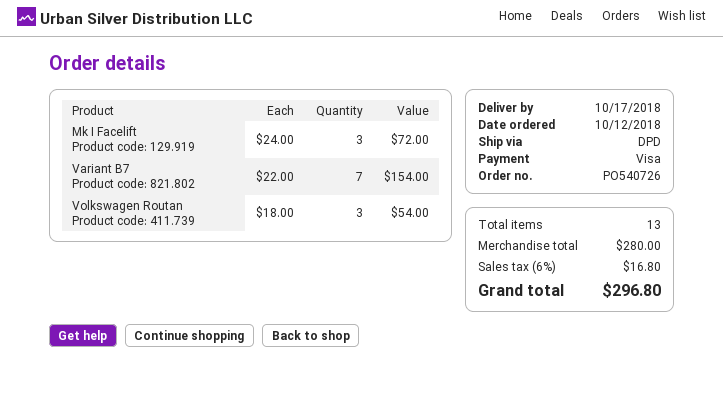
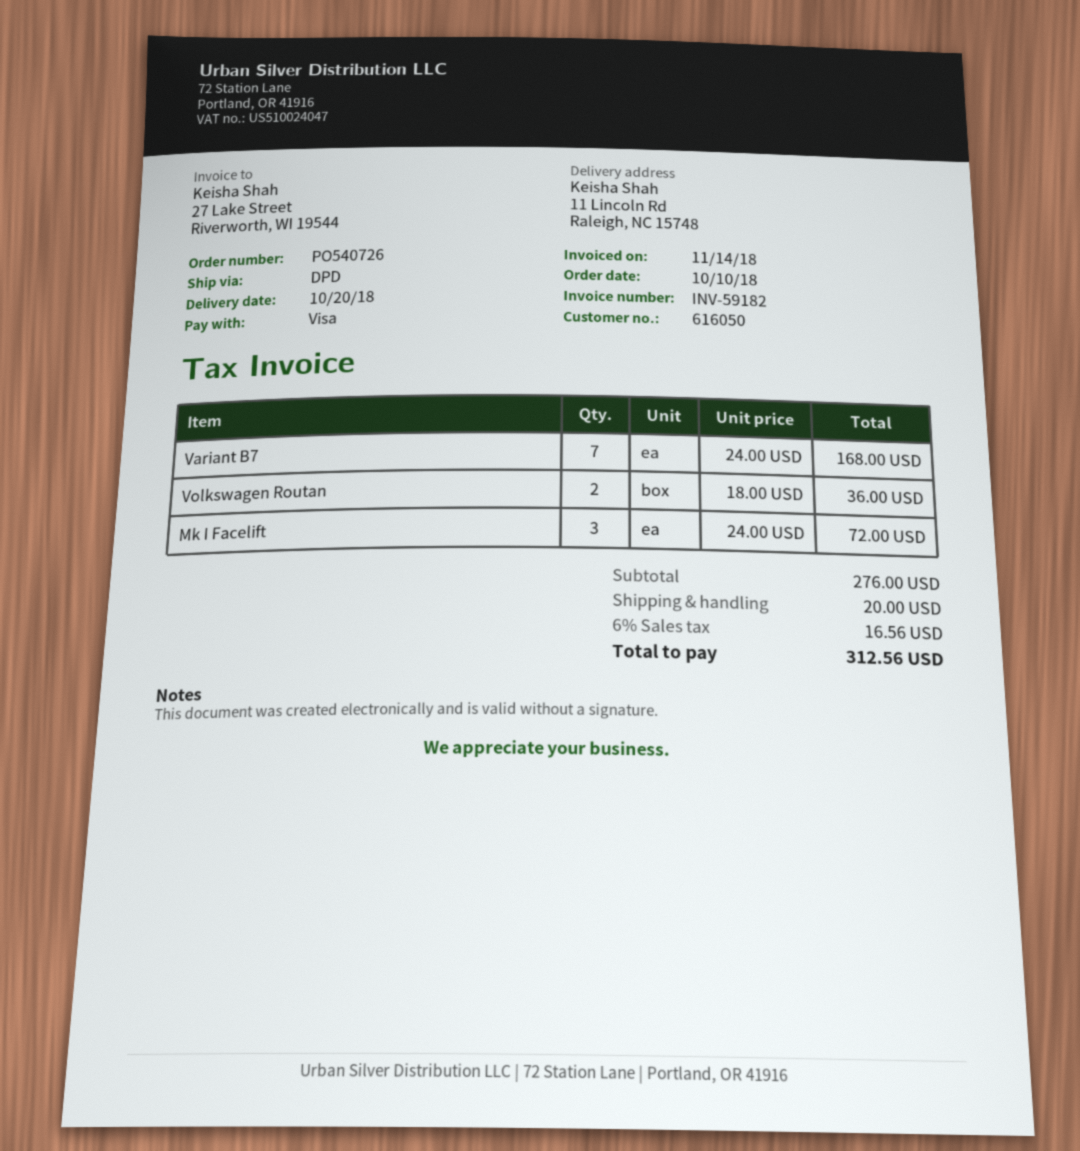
order date: 2018-10-12 -> 2018-10-10
delivery date: 2018-10-17 -> 2018-10-20
Variant B7: 7 x 22.00 = 154.00 -> 7 x 24.00 = 168.00
Volkswagen Routan: 3 x 18.00 = 54.00 -> 2 x 18.00 = 36.00
subtotal: 280.00 -> 276.00
shipping: none -> 20.00
tax: 6% = 16.80 -> 6% = 16.56
total: 296.80 -> 312.56

